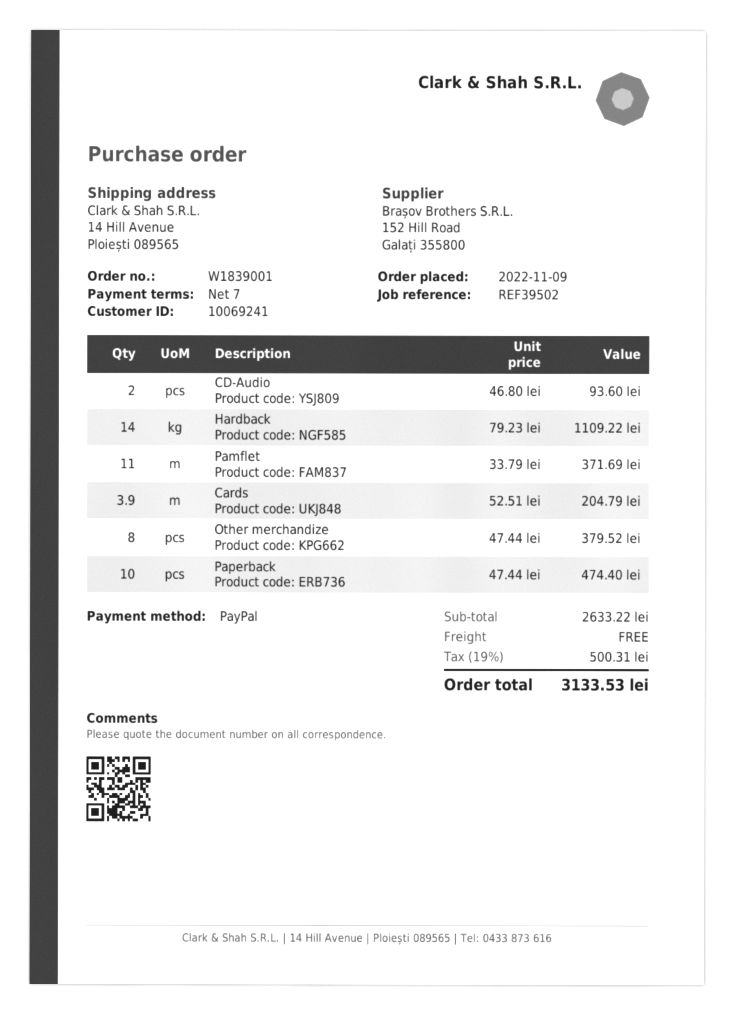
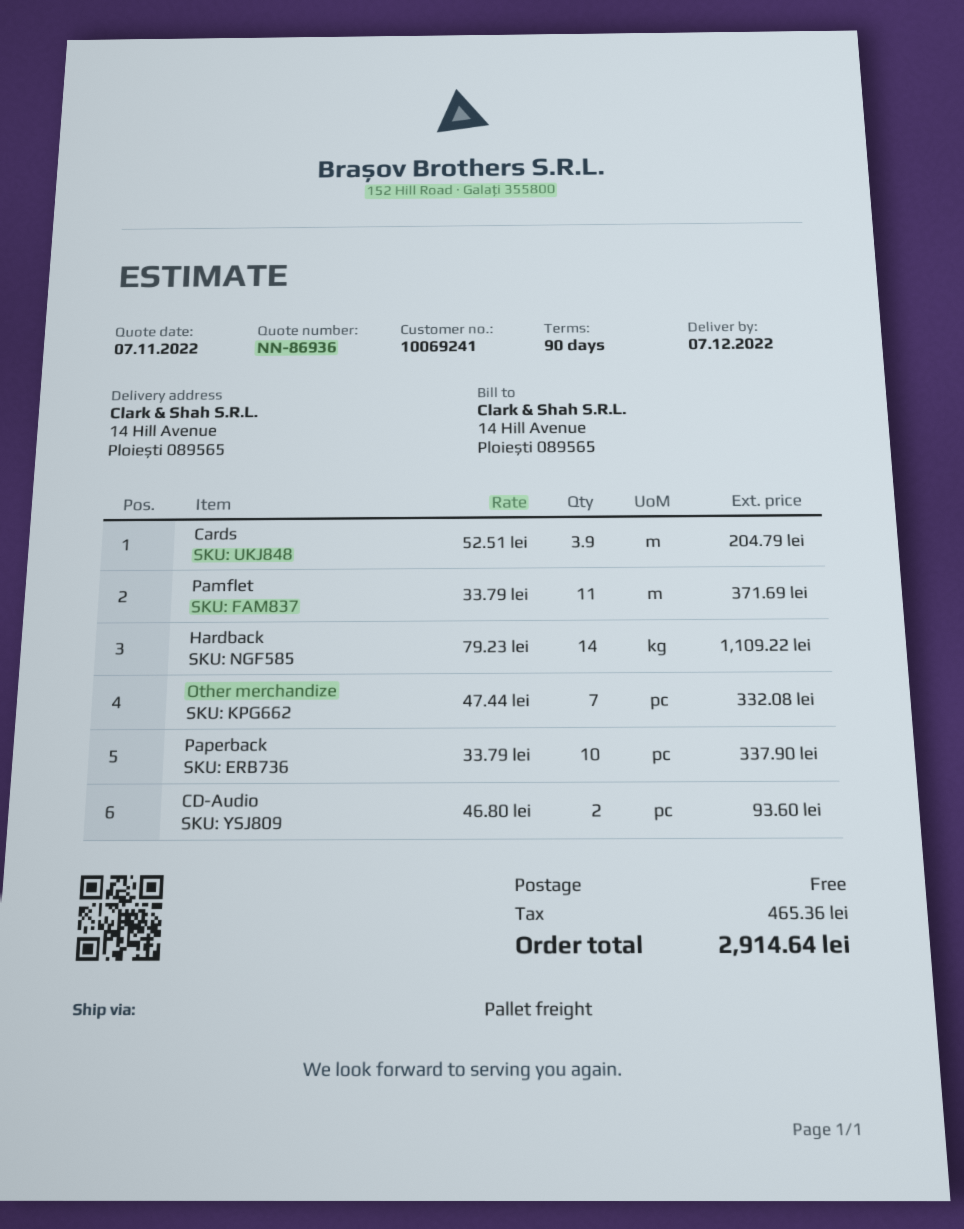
payment terms: 7 days -> 90 days
Other merchandize: 8 x 47.44 = 379.52 -> 7 x 47.44 = 332.08
Paperback: 10 x 47.44 = 474.40 -> 10 x 33.79 = 337.90
tax: 500.31 -> 465.36
total: 3133.53 -> 2914.64

